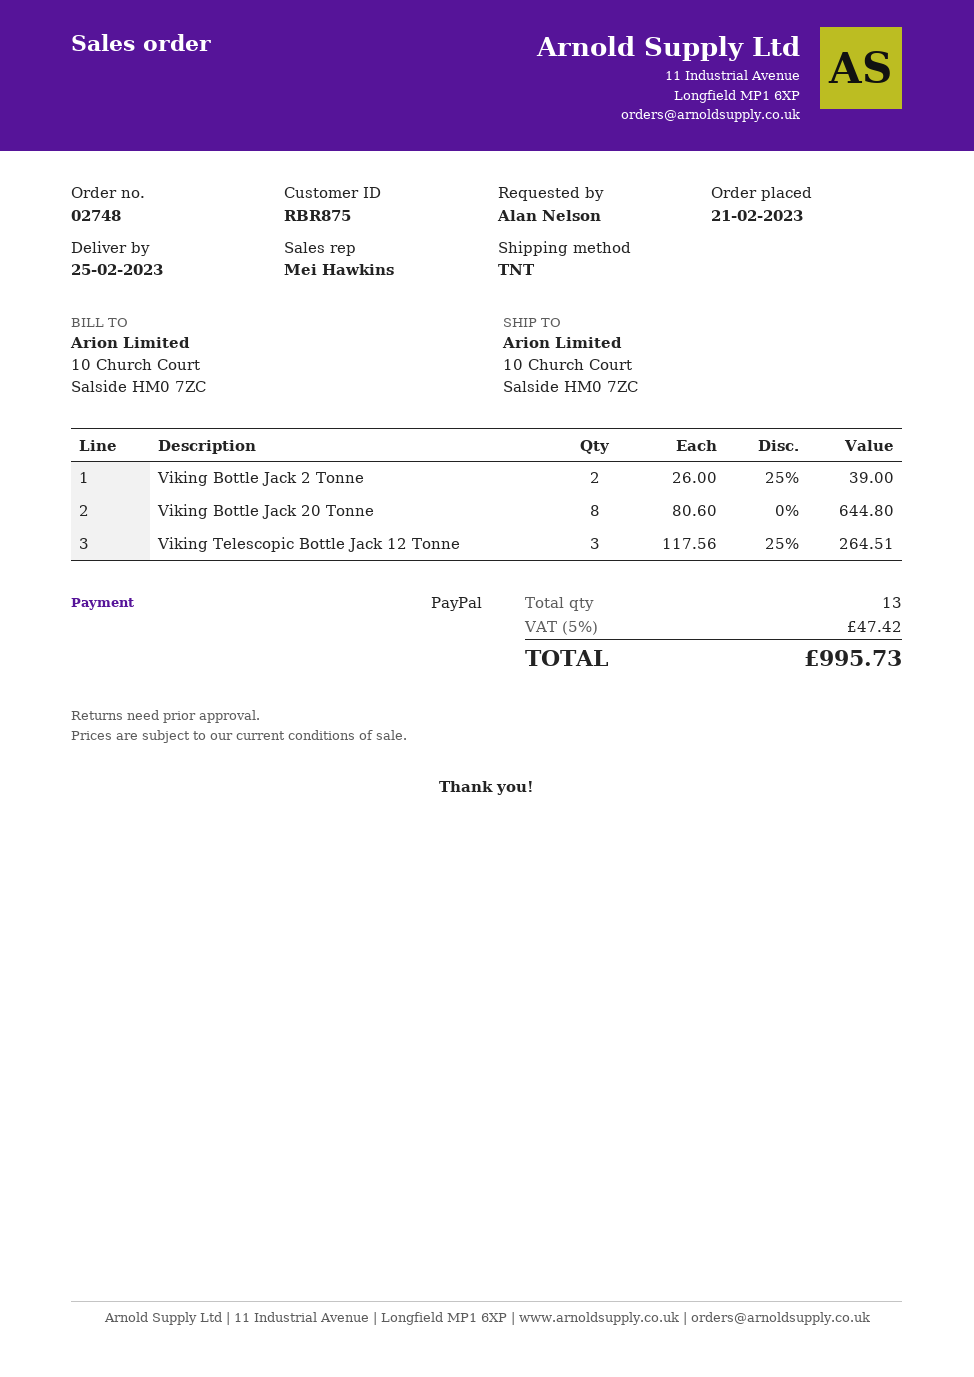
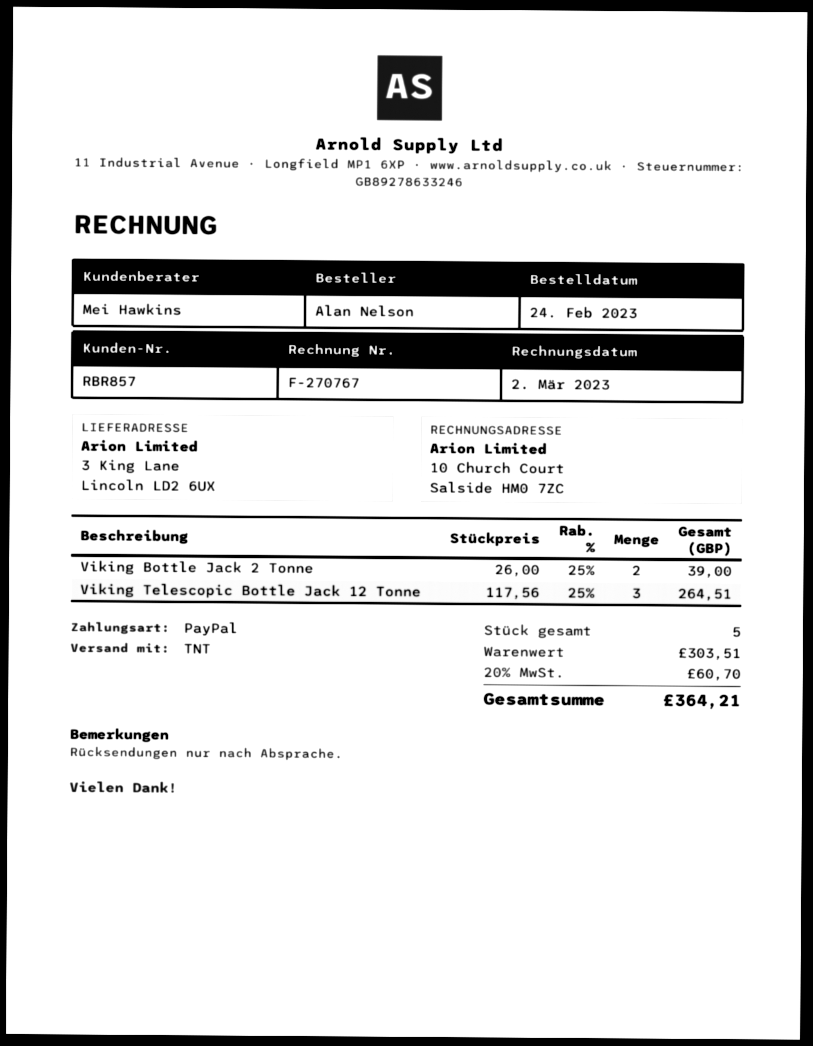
order date: 2023-02-21 -> 2023-02-24
customer number: RBR875 -> RBR857
ship to: 10 Church Court, Salside HM0 7ZC -> 3 King Lane, Lincoln LD2 6UX
Viking Bottle Jack 20 Tonne: 8 x 80.60 = 644.80 -> none
total quantity: 13 -> 5
tax: 5% = 47.42 -> 20% = 60.70
total: 995.73 -> 364.21

